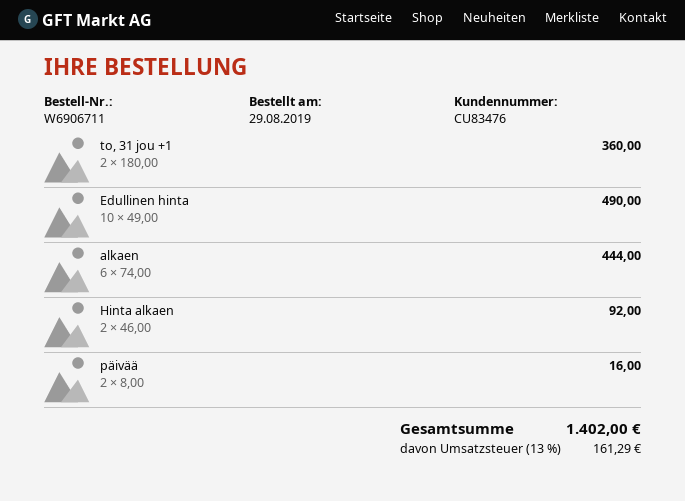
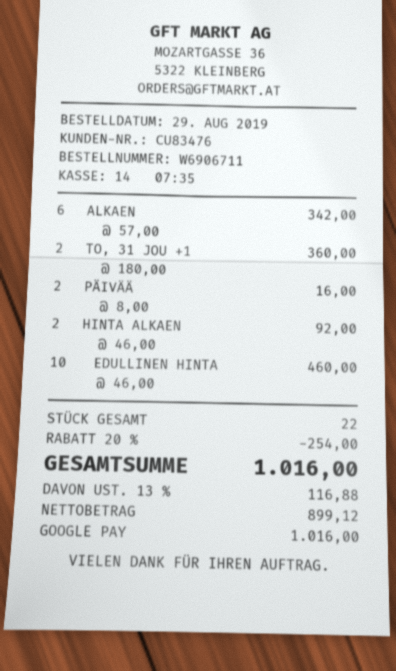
Edullinen hinta: 10 x 49.00 = 490.00 -> 10 x 46.00 = 460.00
alkaen: 6 x 74.00 = 444.00 -> 6 x 57.00 = 342.00
discount: none -> 20% = 254.00
tax: 13% = 161.29 -> 13% = 116.88
total: 1402.00 -> 1016.00

